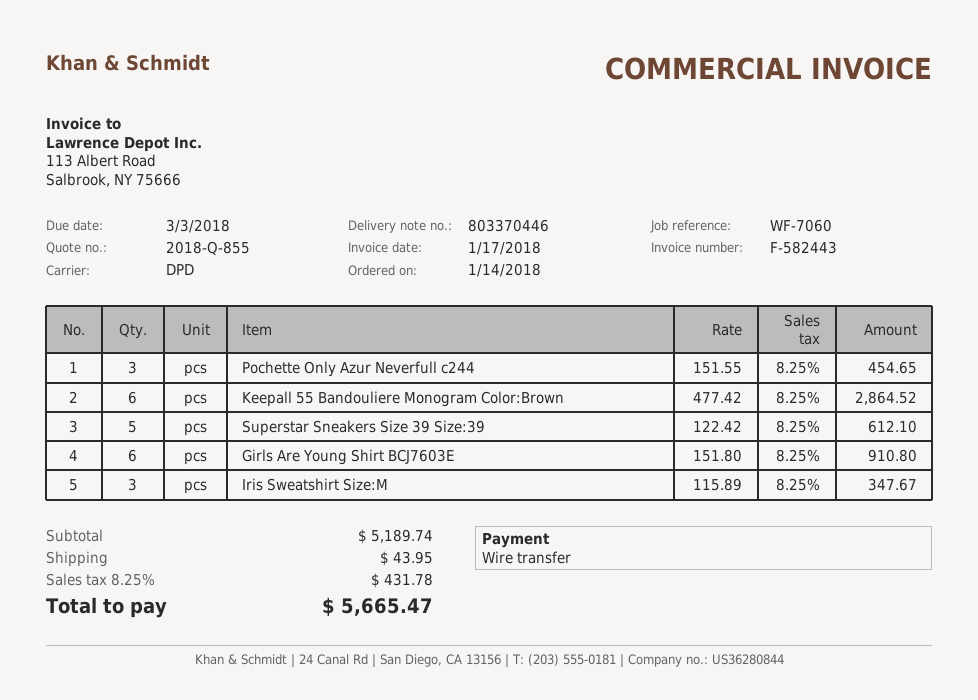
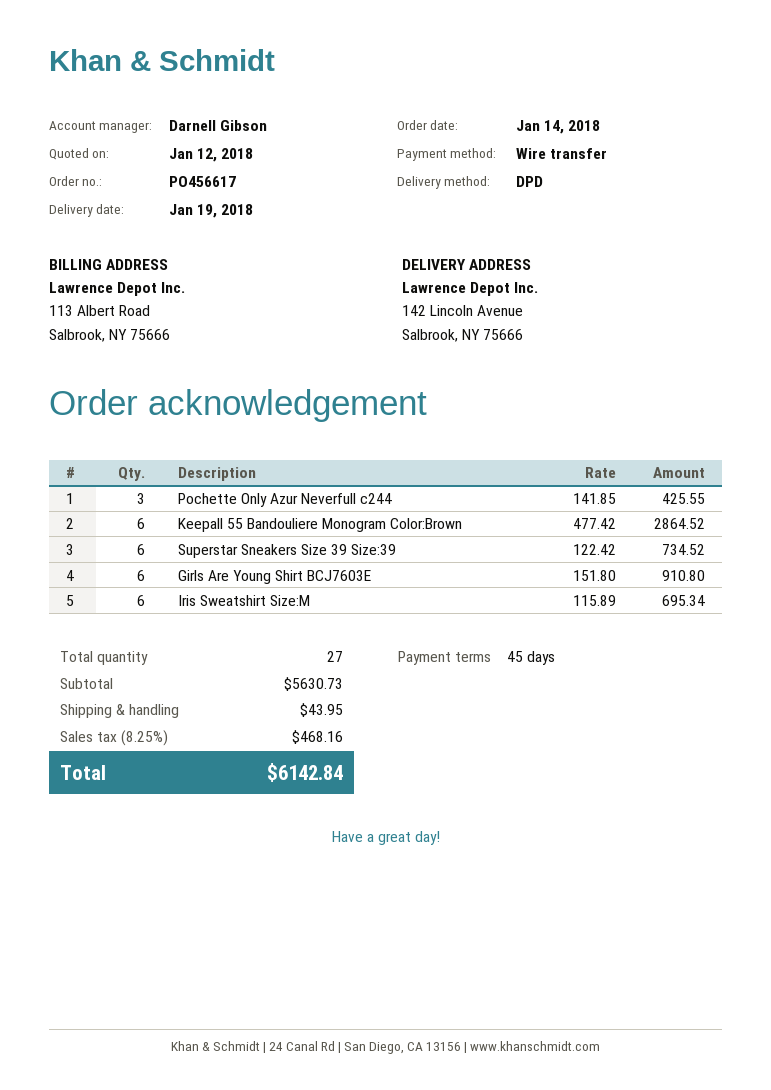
Pochette Only Azur Neverfull c244: 3 x 151.55 = 454.65 -> 3 x 141.85 = 425.55
Superstar Sneakers Size 39 Size:39: 5 x 122.42 = 612.10 -> 6 x 122.42 = 734.52
Iris Sweatshirt Size:M: 3 x 115.89 = 347.67 -> 6 x 115.89 = 695.34
subtotal: 5189.74 -> 5630.73
tax: 8.25% = 431.78 -> 8.25% = 468.16
total: 5665.47 -> 6142.84

